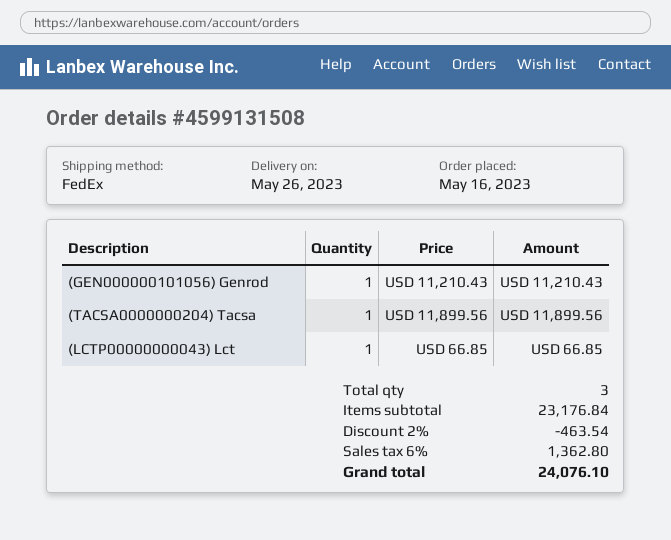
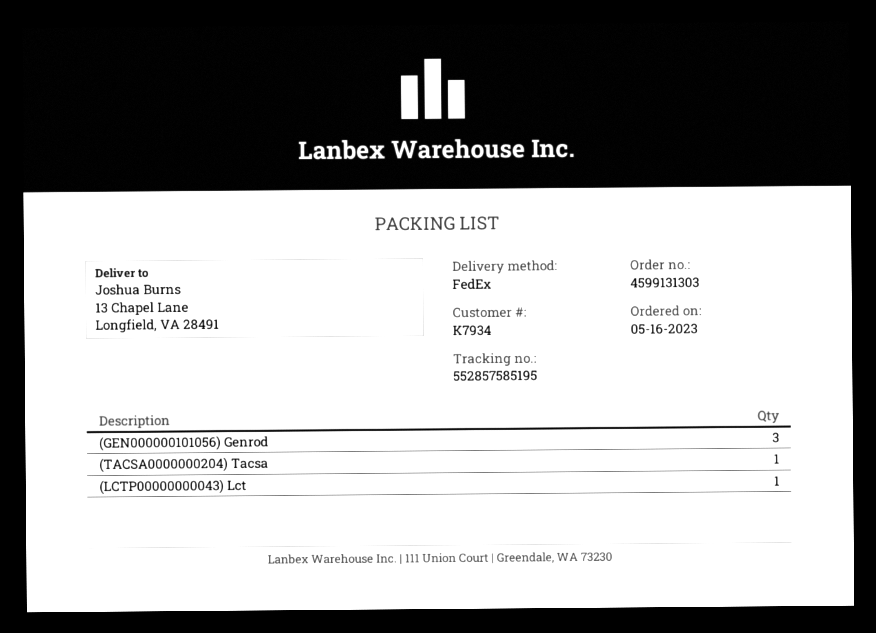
order number: 4599131508 -> 4599131303
(GEN000000101056) Genrod: 1 -> 3

